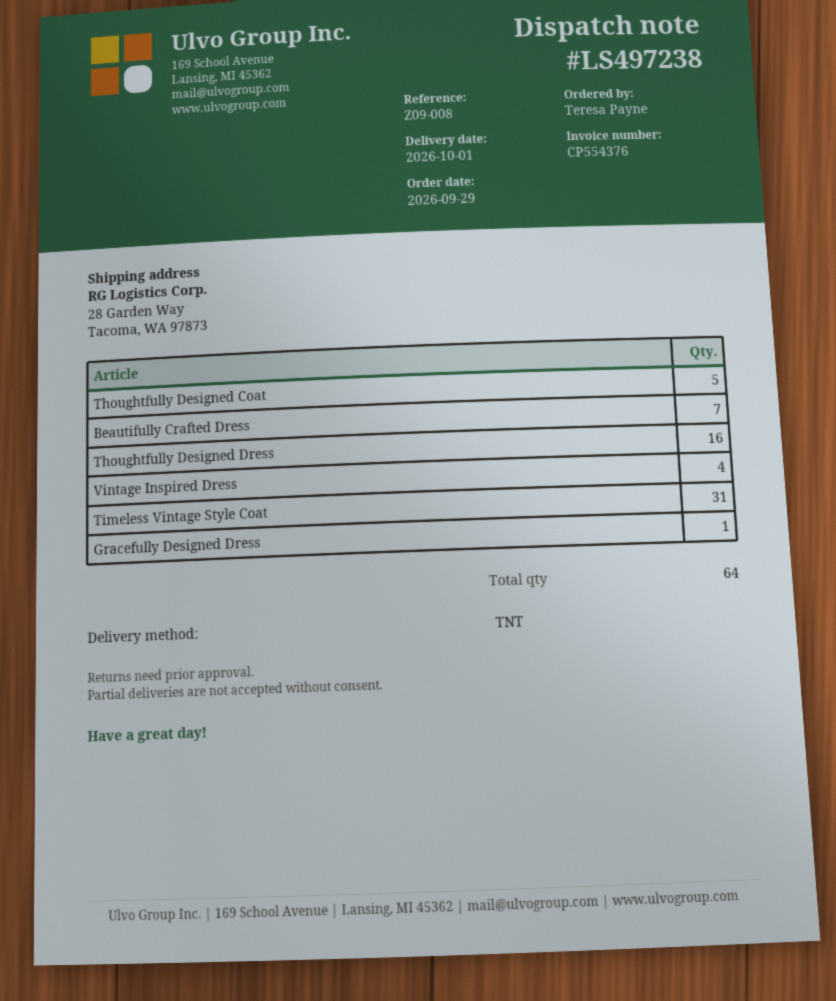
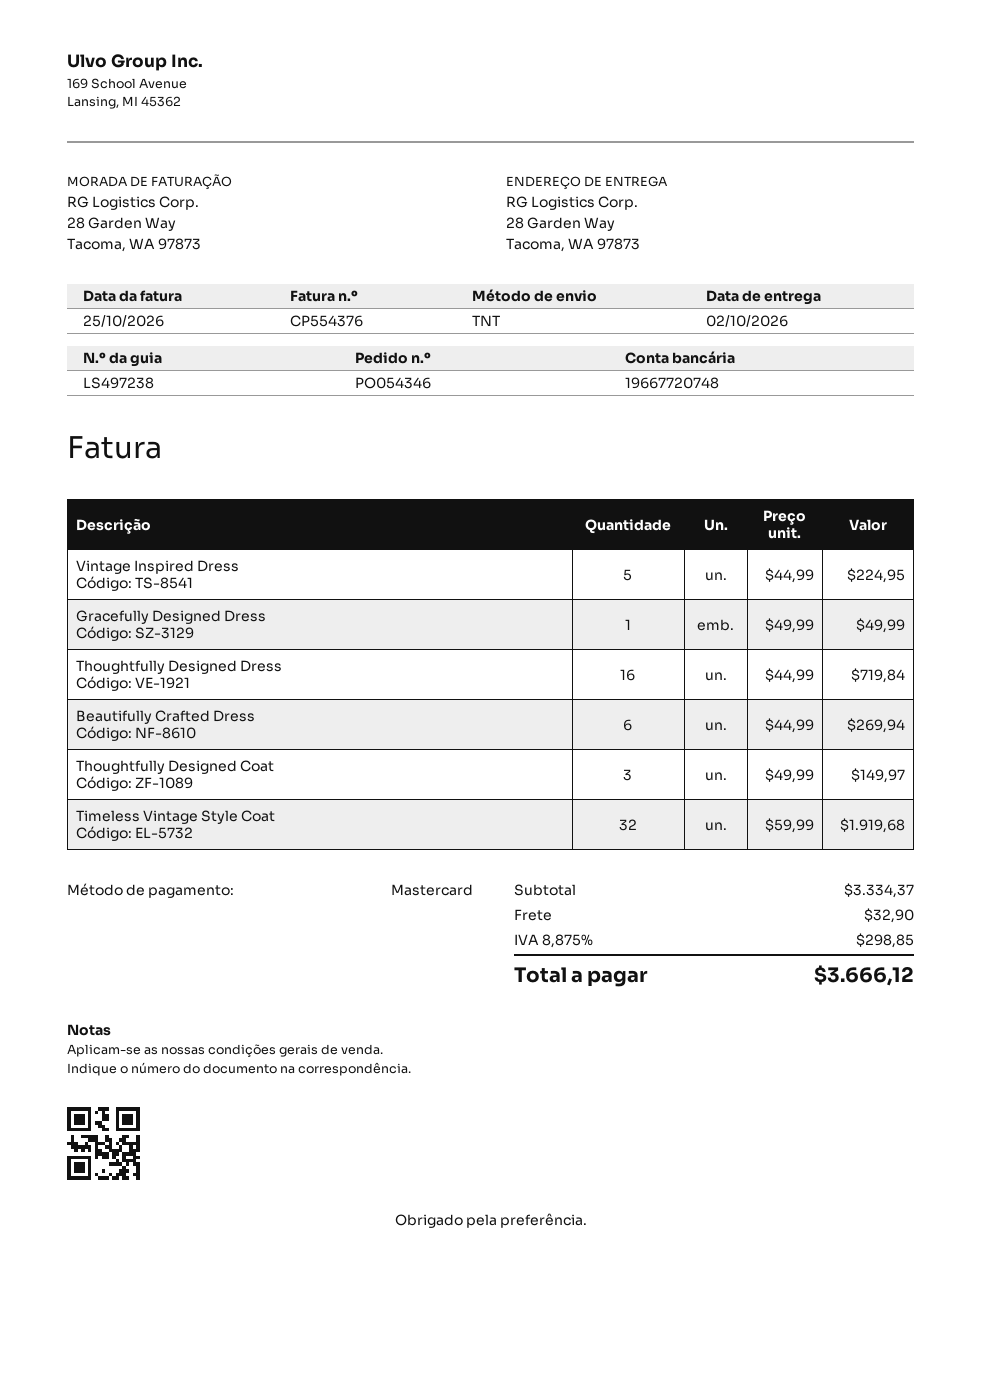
delivery date: 2026-10-01 -> 2026-10-02
Thoughtfully Designed Coat: 5 -> 3
Beautifully Crafted Dress: 7 -> 6
Vintage Inspired Dress: 4 -> 5
Timeless Vintage Style Coat: 31 -> 32

